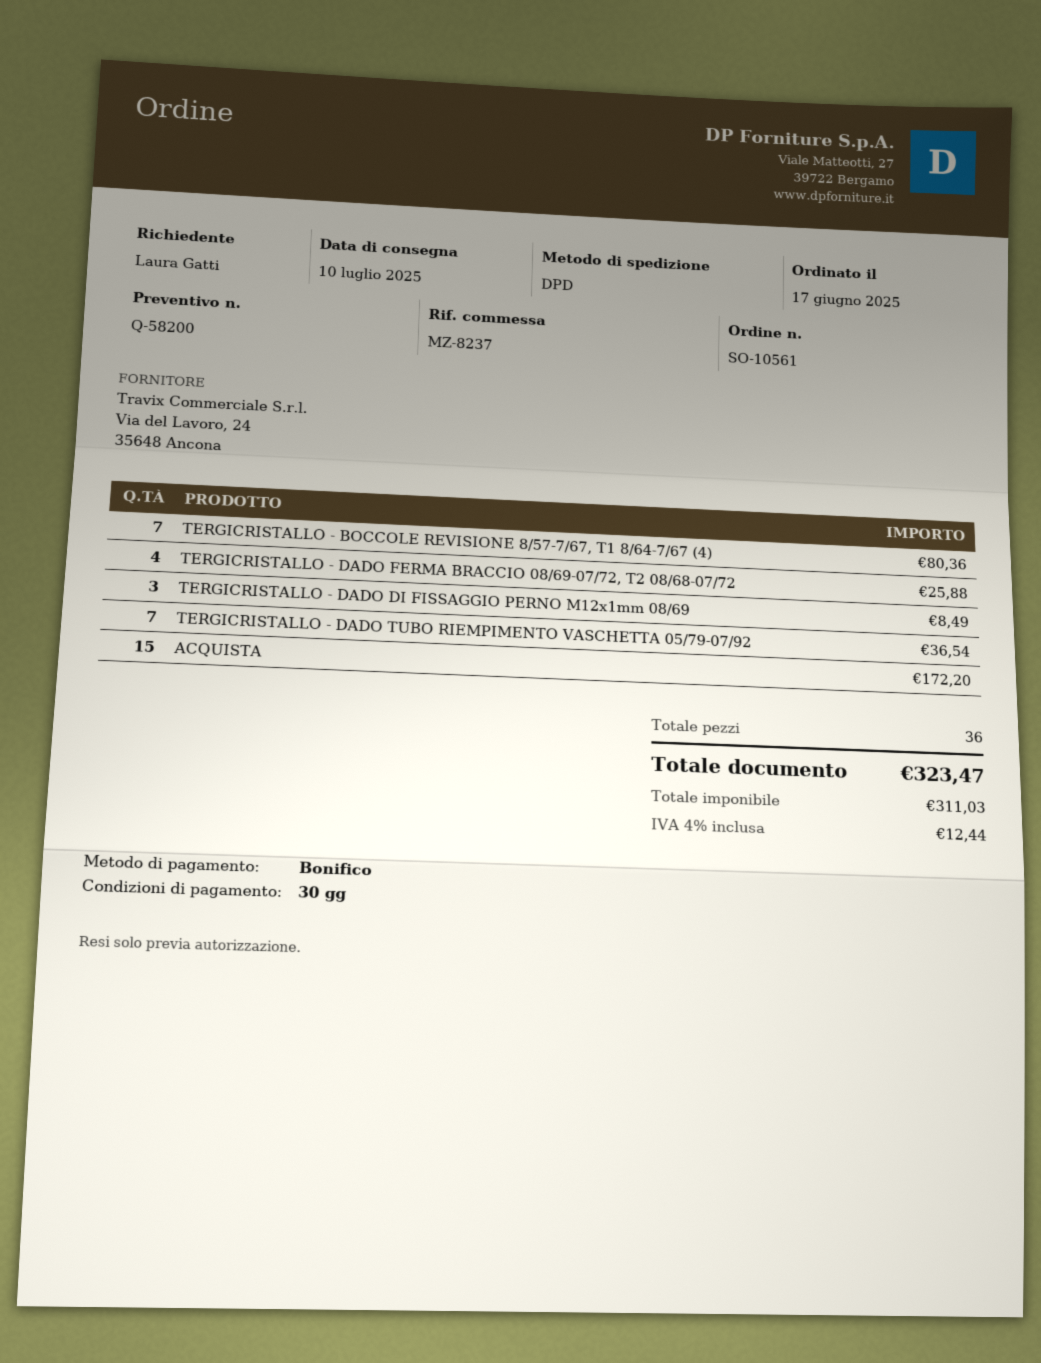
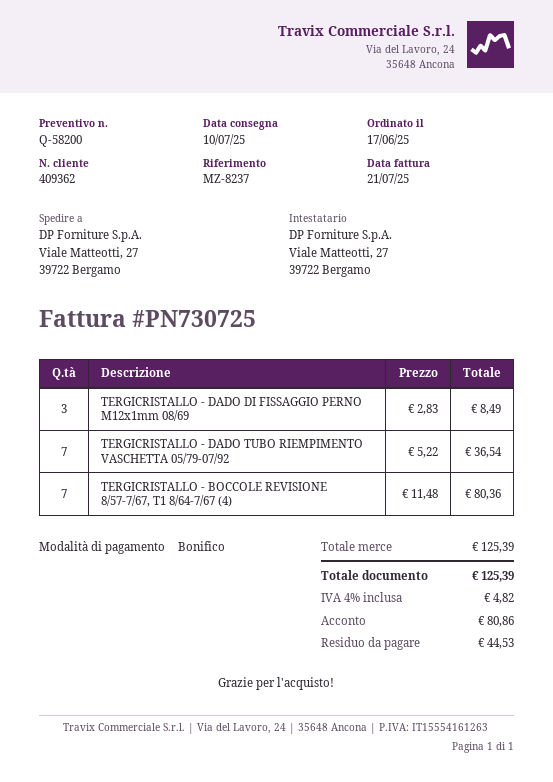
TERGICRISTALLO - DADO FERMA BRACCIO 08/69-07/72, T2 08/68-07/72: 4 for 25.88 -> none
ACQUISTA: 15 for 172.20 -> none
tax: 4% = 12.44 -> 4% = 4.82
total: 323.47 -> 125.39

